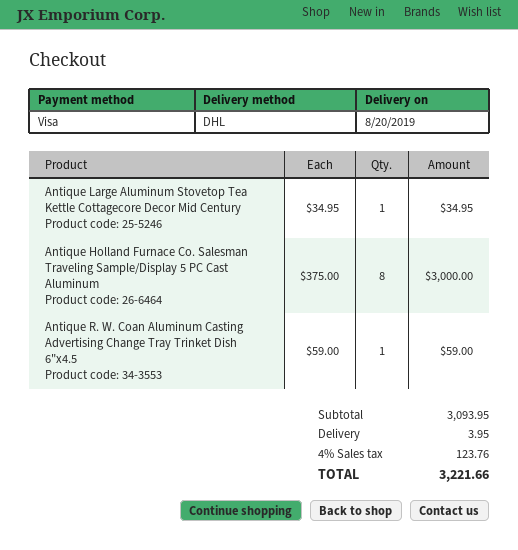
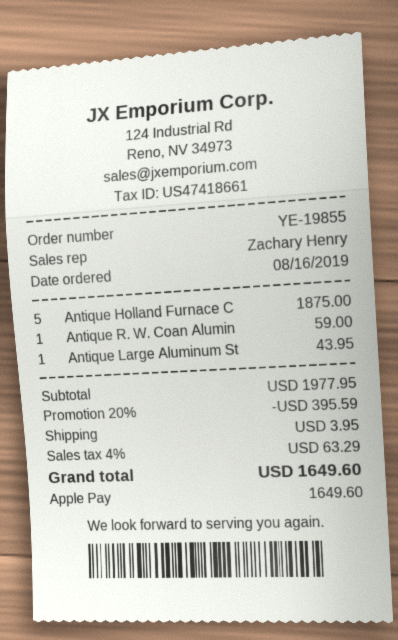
payment method: Visa -> Apple Pay
Antique Large Aluminum Stovetop Tea Kettle Cottagecore Decor Mid Century: 1 for 34.95 -> 1 for 43.95
Antique Holland Furnace Co. Salesman Traveling Sample/Display 5 PC Cast Aluminum: 8 for 3000.00 -> 5 for 1875.00
subtotal: 3093.95 -> 1977.95
discount: none -> 20% = 395.59
tax: 4% = 123.76 -> 4% = 63.29
total: 3221.66 -> 1649.60

